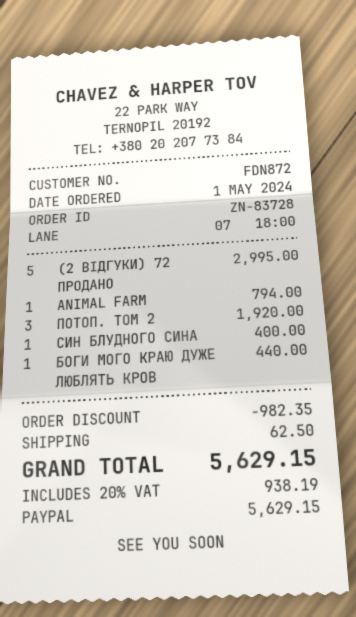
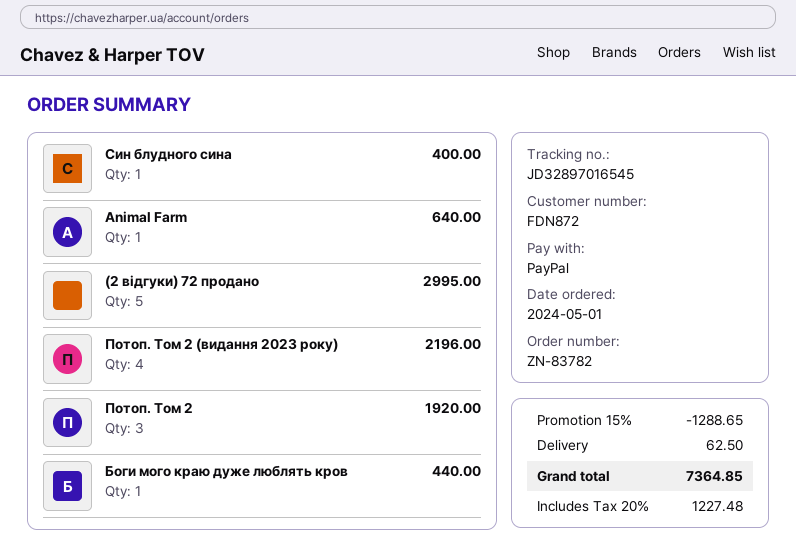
order number: ZN-83728 -> ZN-83782
ANIMAL FARM: 1 for 794.00 -> 1 for 640.00
Потоп. Том 2 (видання 2023 року): none -> 4 for 2196.00
discount: 982.35 -> 1288.65
tax: 20% = 938.19 -> 20% = 1227.48
total: 5629.15 -> 7364.85

